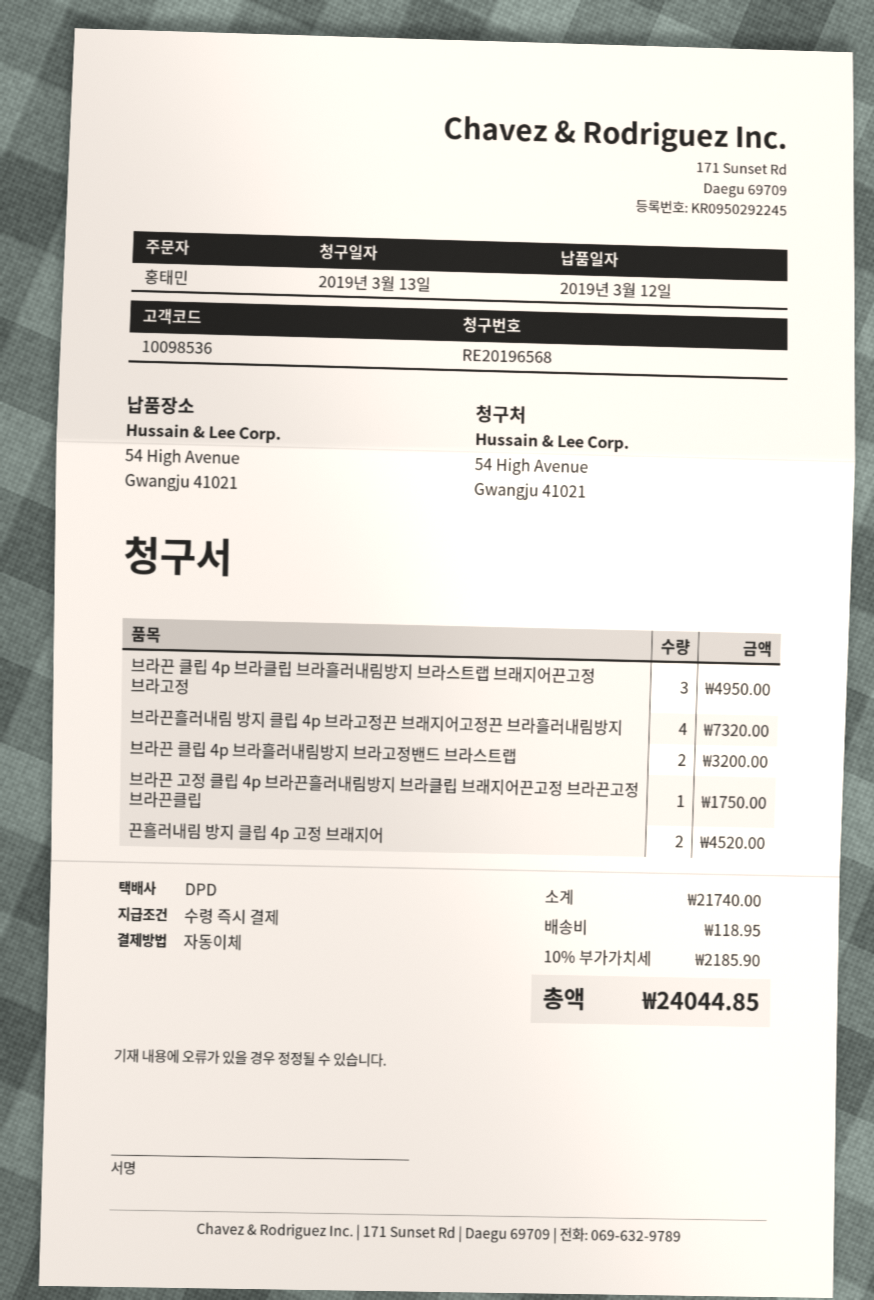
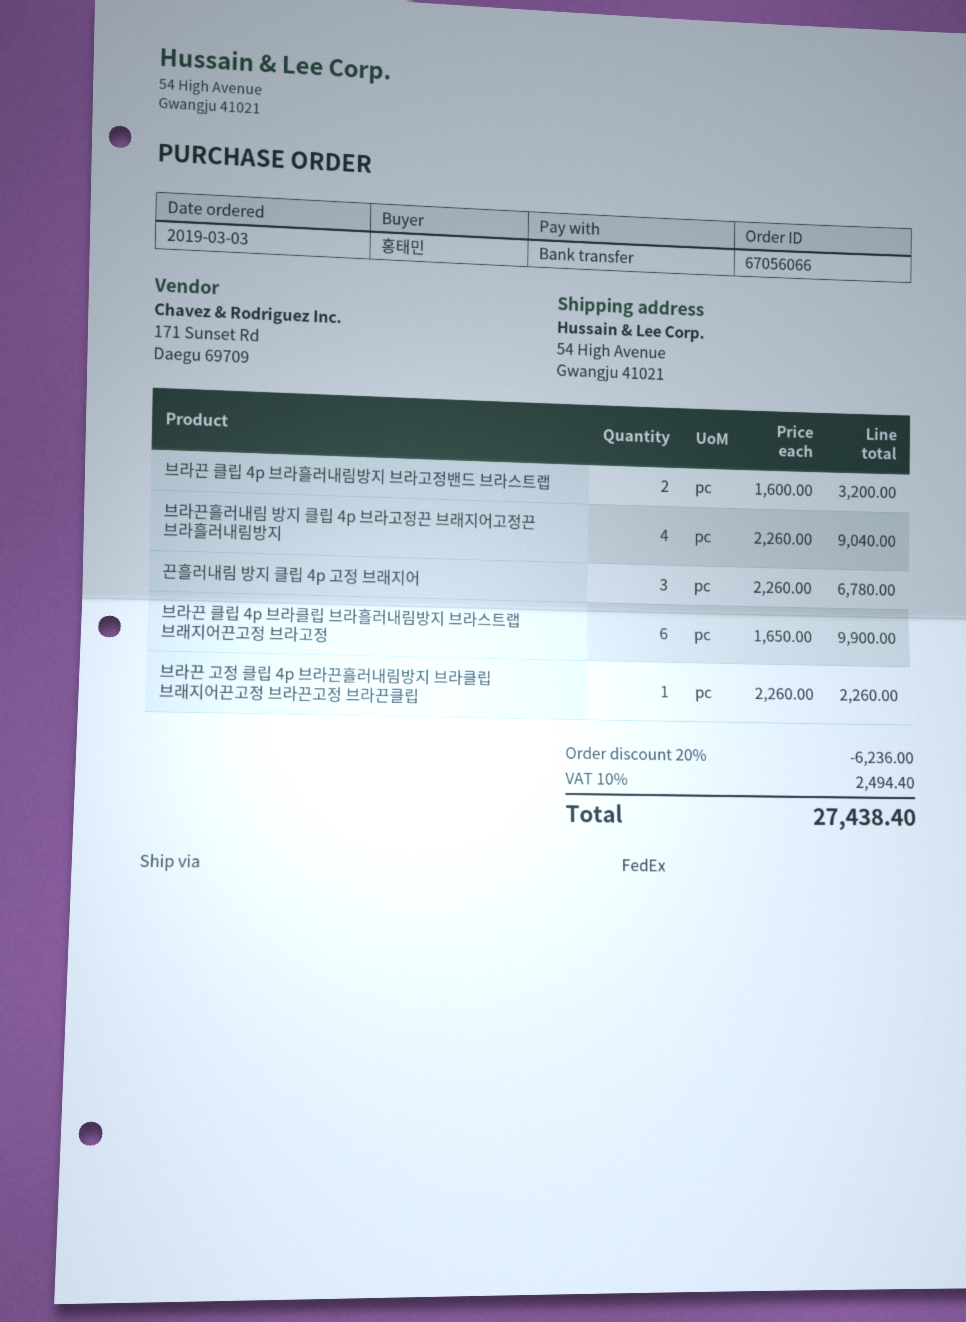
payment method: direct debit -> bank transfer
shipping method: DPD -> FedEx
브라끈 클립 4p 브라클립 브라흘러내림방지 브라스트랩 브래지어끈고정 브라고정: 3 for 4950.00 -> 6 for 9900.00
브라끈흘러내림 방지 클립 4p 브라고정끈 브래지어고정끈 브라흘러내림방지: 4 for 7320.00 -> 4 for 9040.00
브라끈 고정 클립 4p 브라끈흘러내림방지 브라클립 브래지어끈고정 브라끈고정 브라끈클립: 1 for 1750.00 -> 1 for 2260.00
끈흘러내림 방지 클립 4p 고정 브래지어: 2 for 4520.00 -> 3 for 6780.00
discount: none -> 20% = 6236.00
shipping: 118.95 -> none
tax: 10% = 2185.90 -> 10% = 2494.40
total: 24044.85 -> 27438.40

